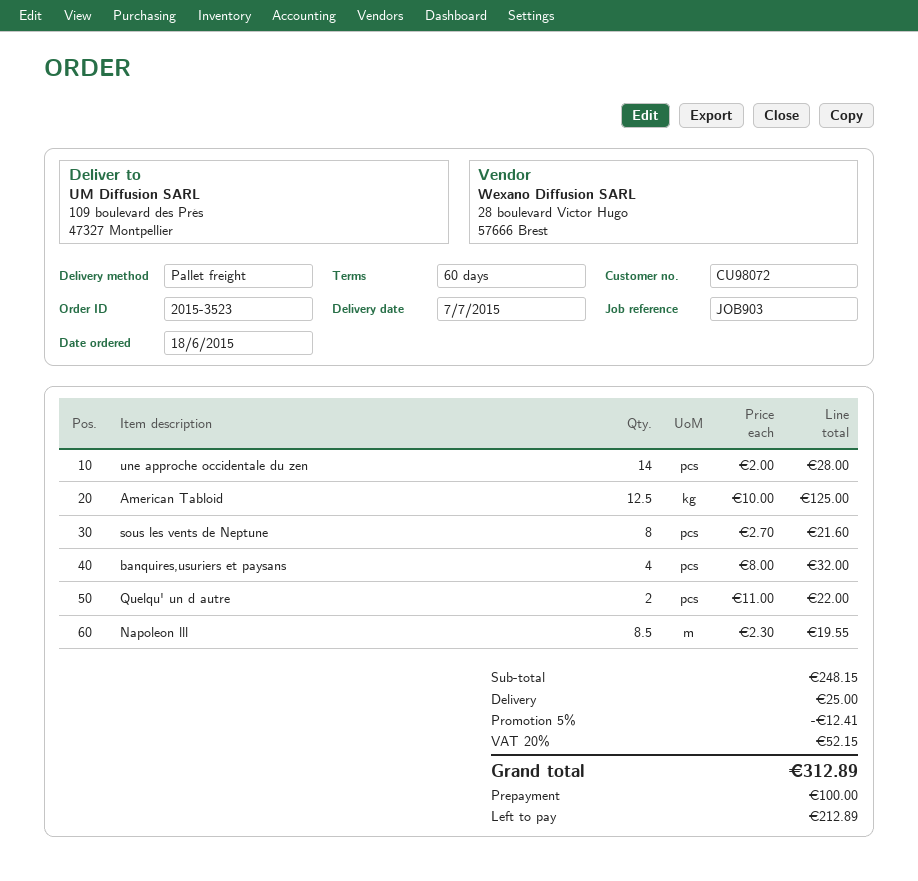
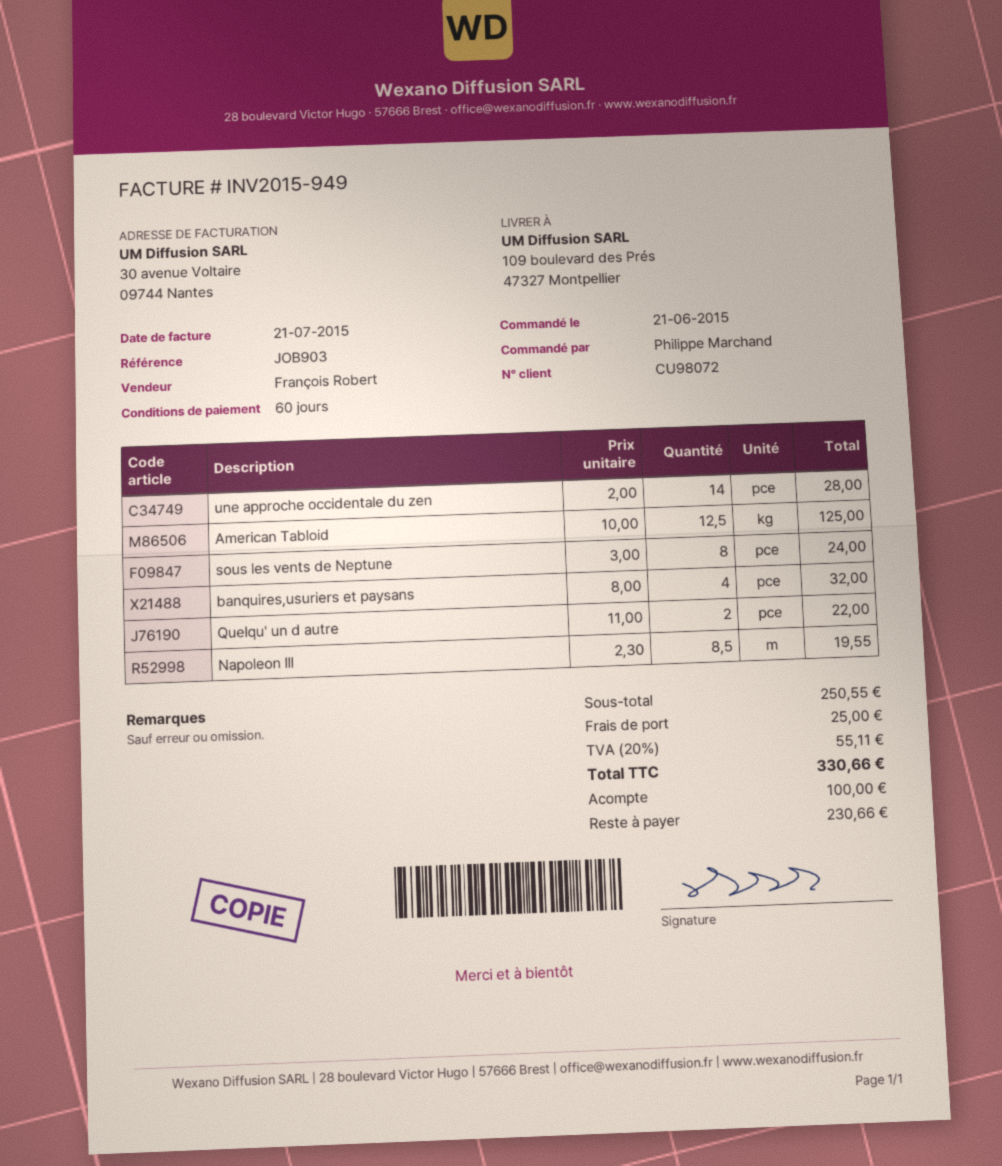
order date: 2015-06-18 -> 2015-06-21
sous les vents de Neptune: 8 x 2.70 = 21.60 -> 8 x 3.00 = 24.00
subtotal: 248.15 -> 250.55
discount: 5% = 12.41 -> none
tax: 20% = 52.15 -> 20% = 55.11
total: 312.89 -> 330.66
balance: 212.89 -> 230.66

